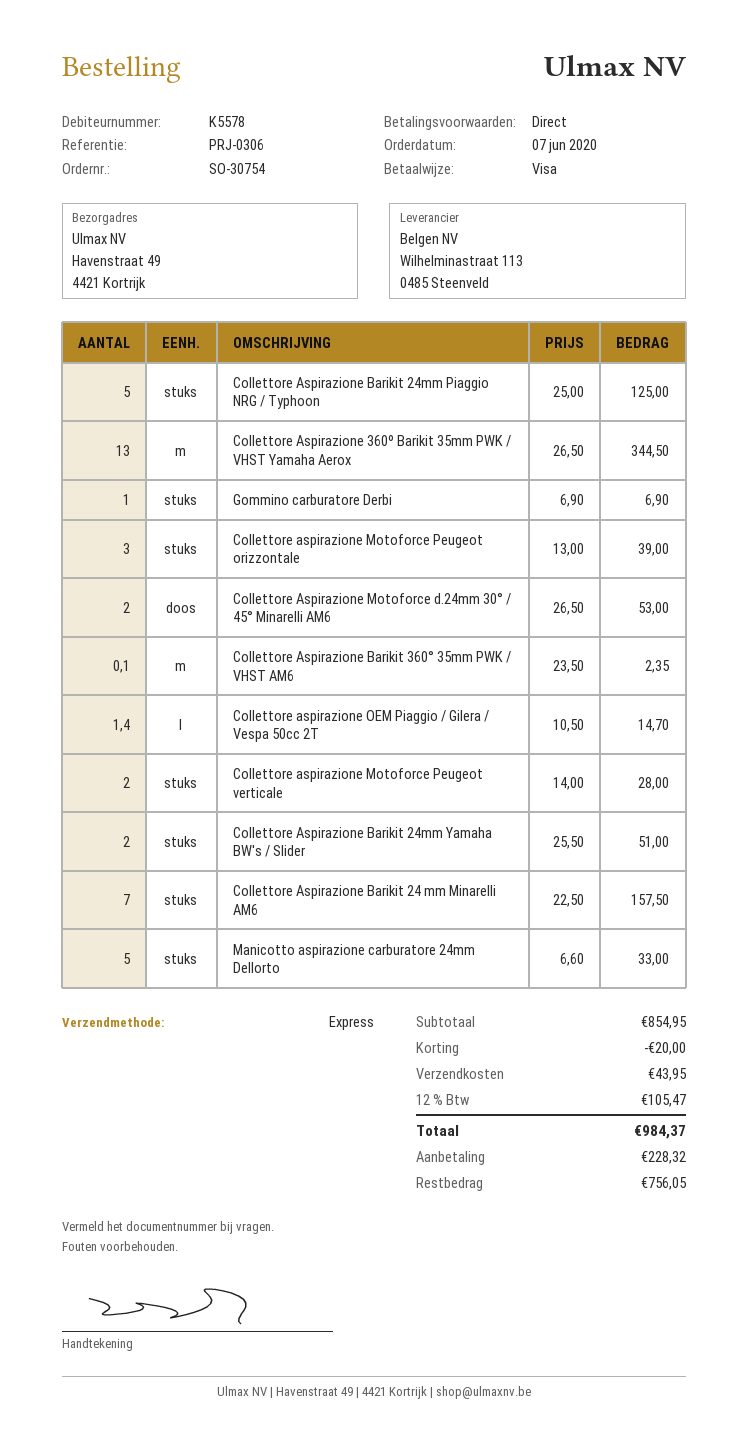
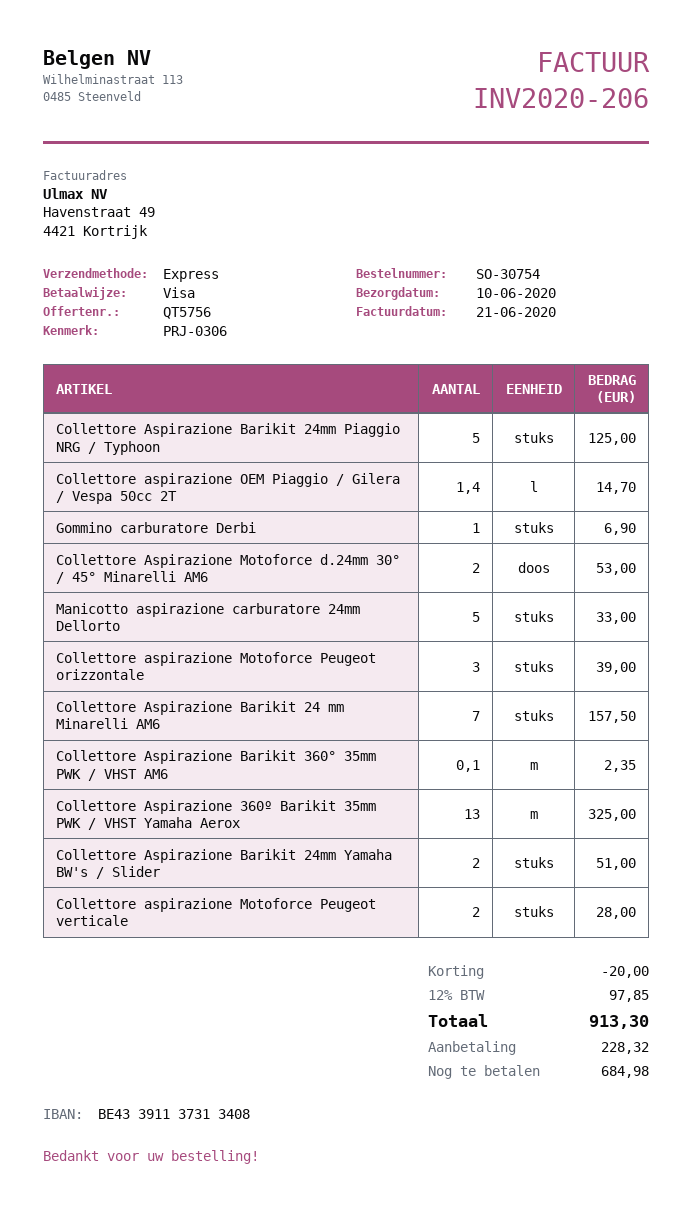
Collettore Aspirazione 360º Barikit 35mm PWK / VHST Yamaha Aerox: 13 for 344.50 -> 13 for 325.00
shipping: 43.95 -> none
tax: 12% = 105.47 -> 12% = 97.85
total: 984.37 -> 913.30
balance: 756.05 -> 684.98

